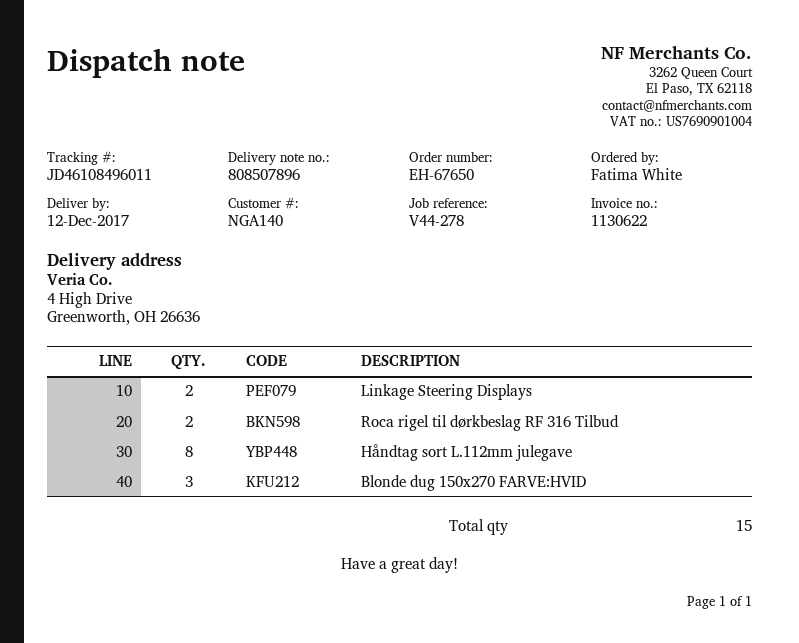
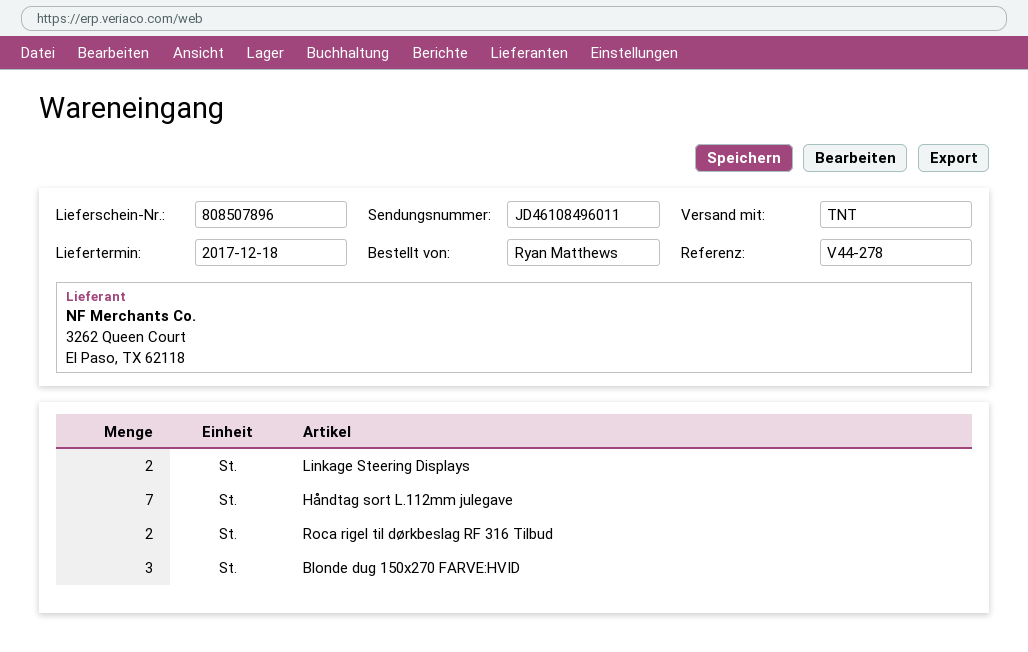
delivery date: 2017-12-12 -> 2017-12-18
ordered by: Fatima White -> Ryan Matthews
Håndtag sort L.112mm julegave: 8 -> 7

